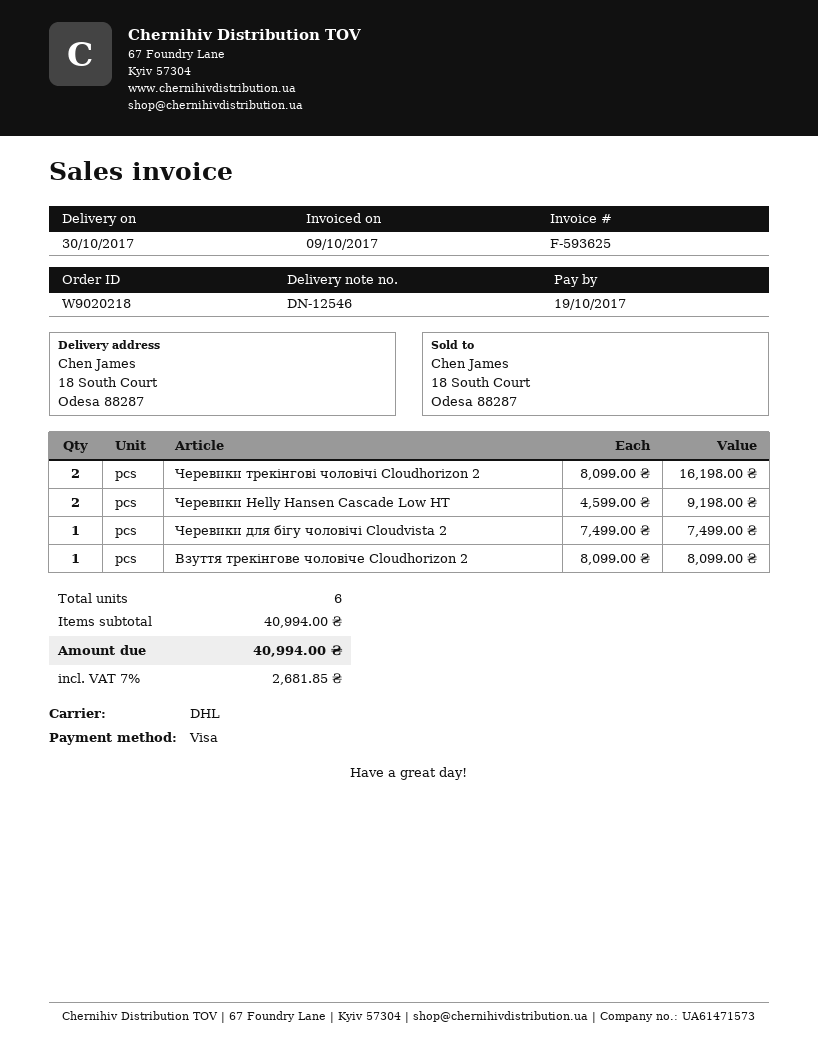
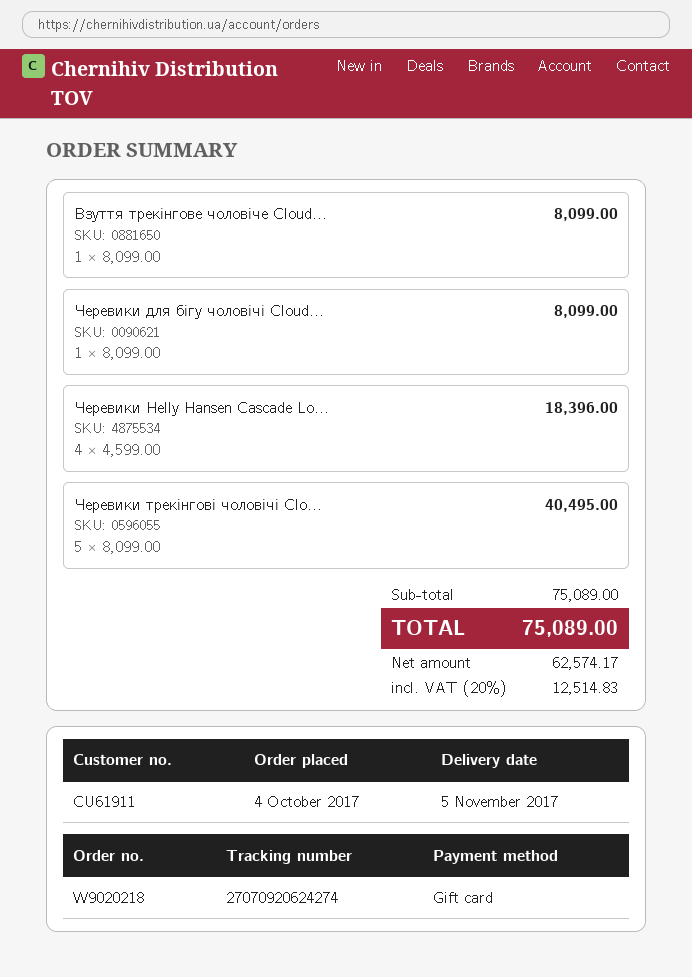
delivery date: 2017-10-30 -> 2017-11-05
payment method: Visa -> gift card
Черевики трекінгові чоловічі Cloudhorizon 2: 2 x 8099.00 = 16198.00 -> 5 x 8099.00 = 40495.00
Черевики Helly Hansen Cascade Low HT: 2 x 4599.00 = 9198.00 -> 4 x 4599.00 = 18396.00
Черевики для бігу чоловічі Cloudvista 2: 1 x 7499.00 = 7499.00 -> 1 x 8099.00 = 8099.00
subtotal: 40994.00 -> 75089.00
tax: 7% = 2681.85 -> 20% = 12514.83
total: 40994.00 -> 75089.00

